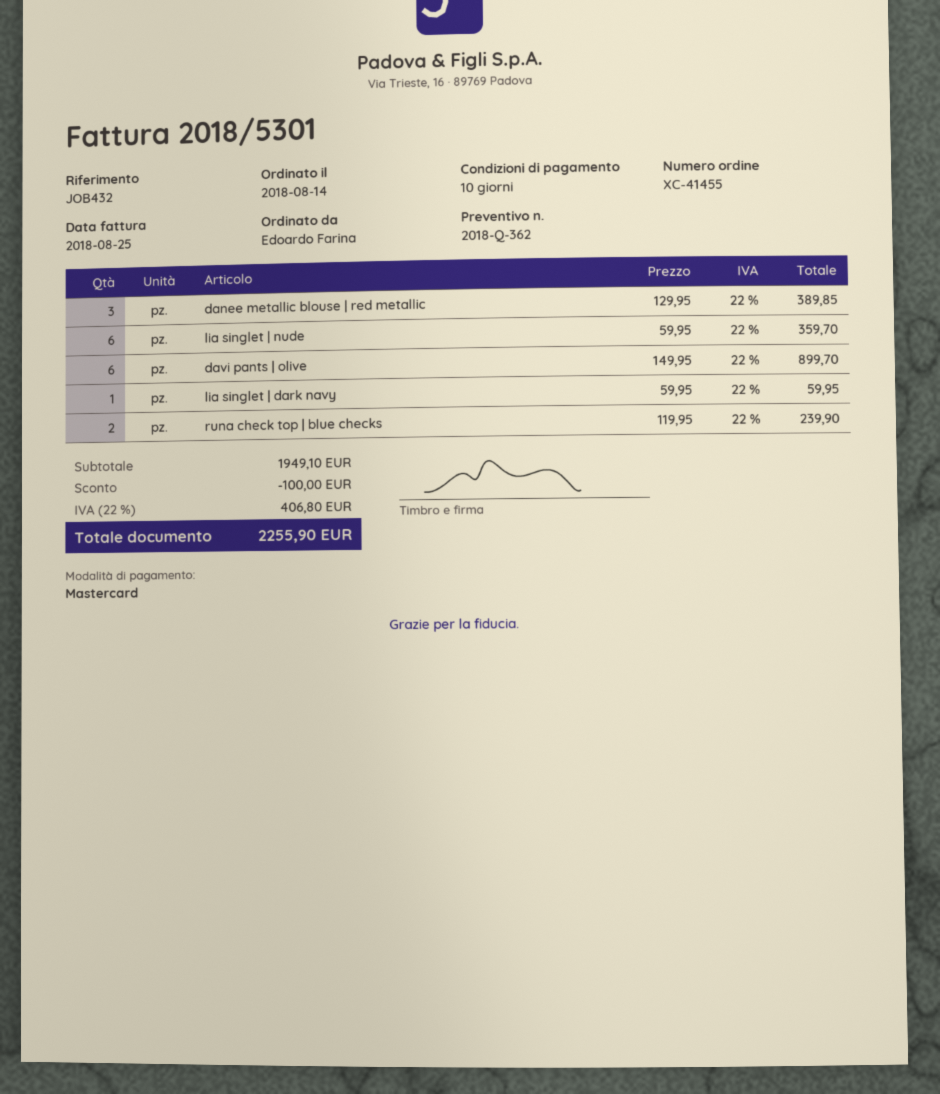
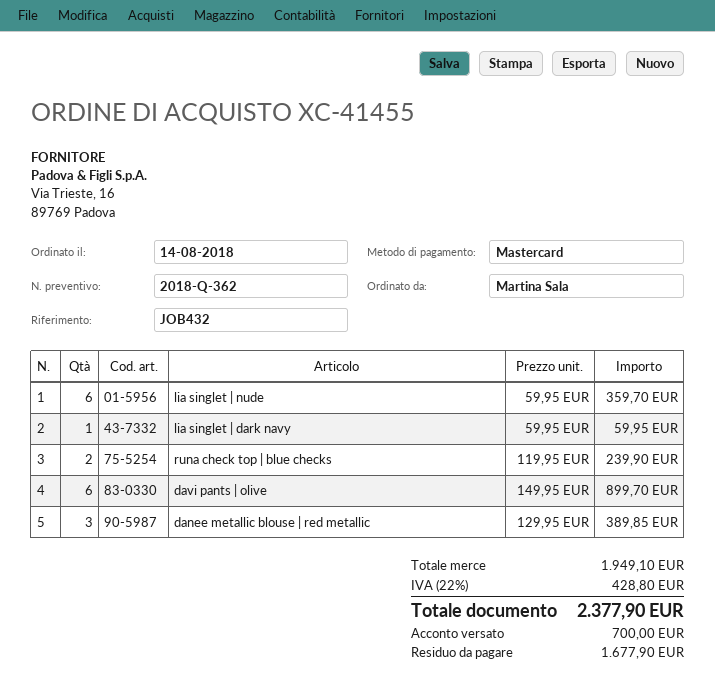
ordered by: Edoardo Farina -> Martina Sala
discount: 100.00 -> none
tax: 22% = 406.80 -> 22% = 428.80
total: 2255.90 -> 2377.90

